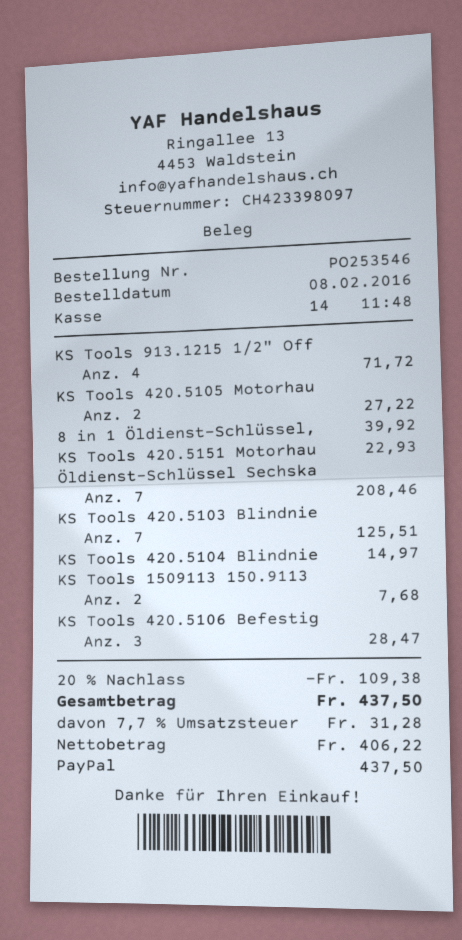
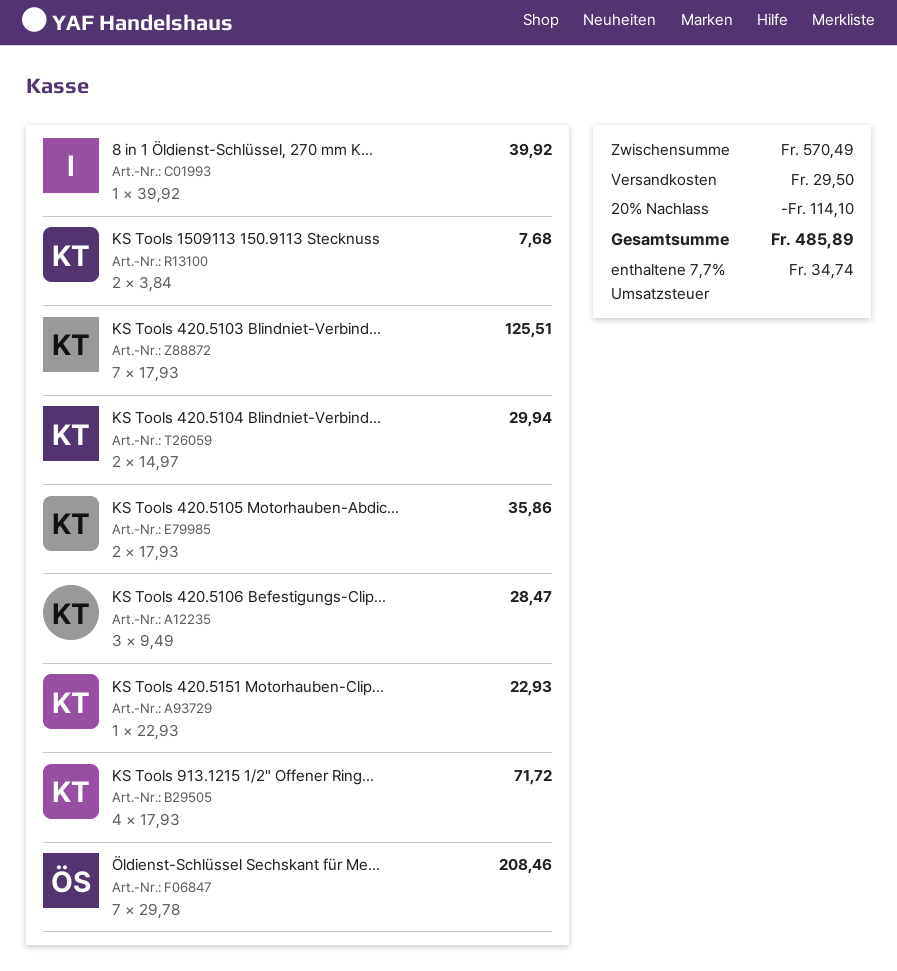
KS Tools 420.5105 Motorhau: 2 for 27.22 -> 2 for 35.86
KS Tools 420.5104 Blindnie: 1 for 14.97 -> 2 for 29.94
discount: 20% = 109.38 -> 20% = 114.10
shipping: none -> 29.50
tax: 7.7% = 31.28 -> 7.7% = 34.74
total: 437.50 -> 485.89

